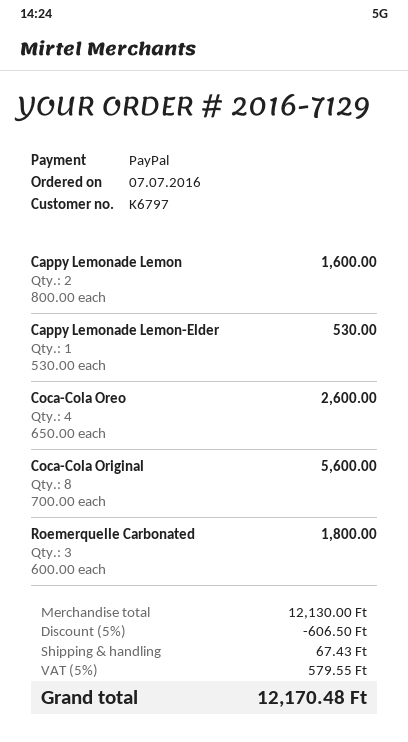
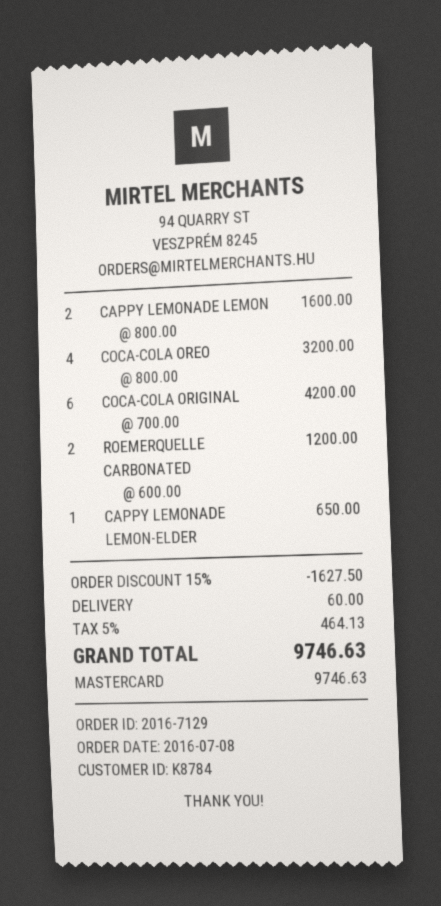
order date: 2016-07-07 -> 2016-07-08
customer number: K6797 -> K8784
payment method: PayPal -> Mastercard
Cappy Lemonade Lemon-Elder: 1 x 530.00 = 530.00 -> 1 x 650.00 = 650.00
Coca-Cola Oreo: 4 x 650.00 = 2600.00 -> 4 x 800.00 = 3200.00
Coca-Cola Original: 8 x 700.00 = 5600.00 -> 6 x 700.00 = 4200.00
Roemerquelle Carbonated: 3 x 600.00 = 1800.00 -> 2 x 600.00 = 1200.00
discount: 5% = 606.50 -> 15% = 1627.50
shipping: 67.43 -> 60.00
tax: 5% = 579.55 -> 5% = 464.13
total: 12170.48 -> 9746.63

